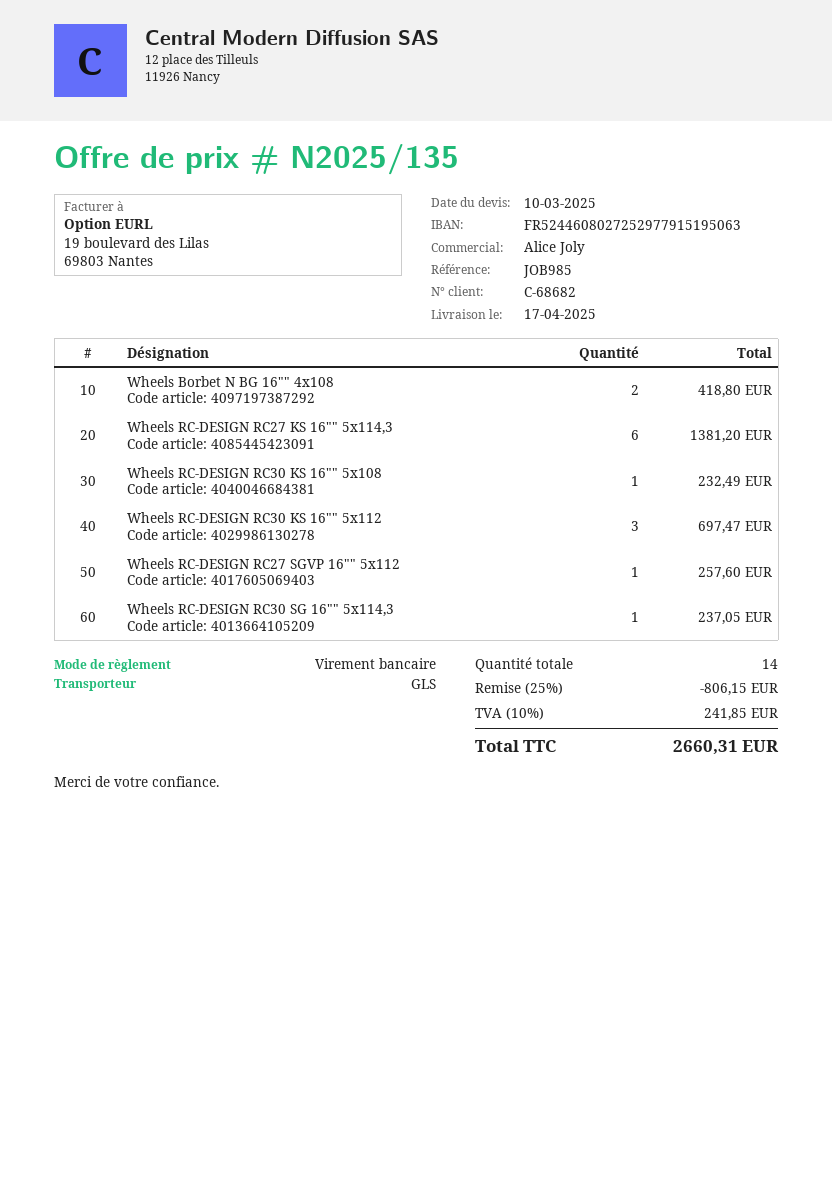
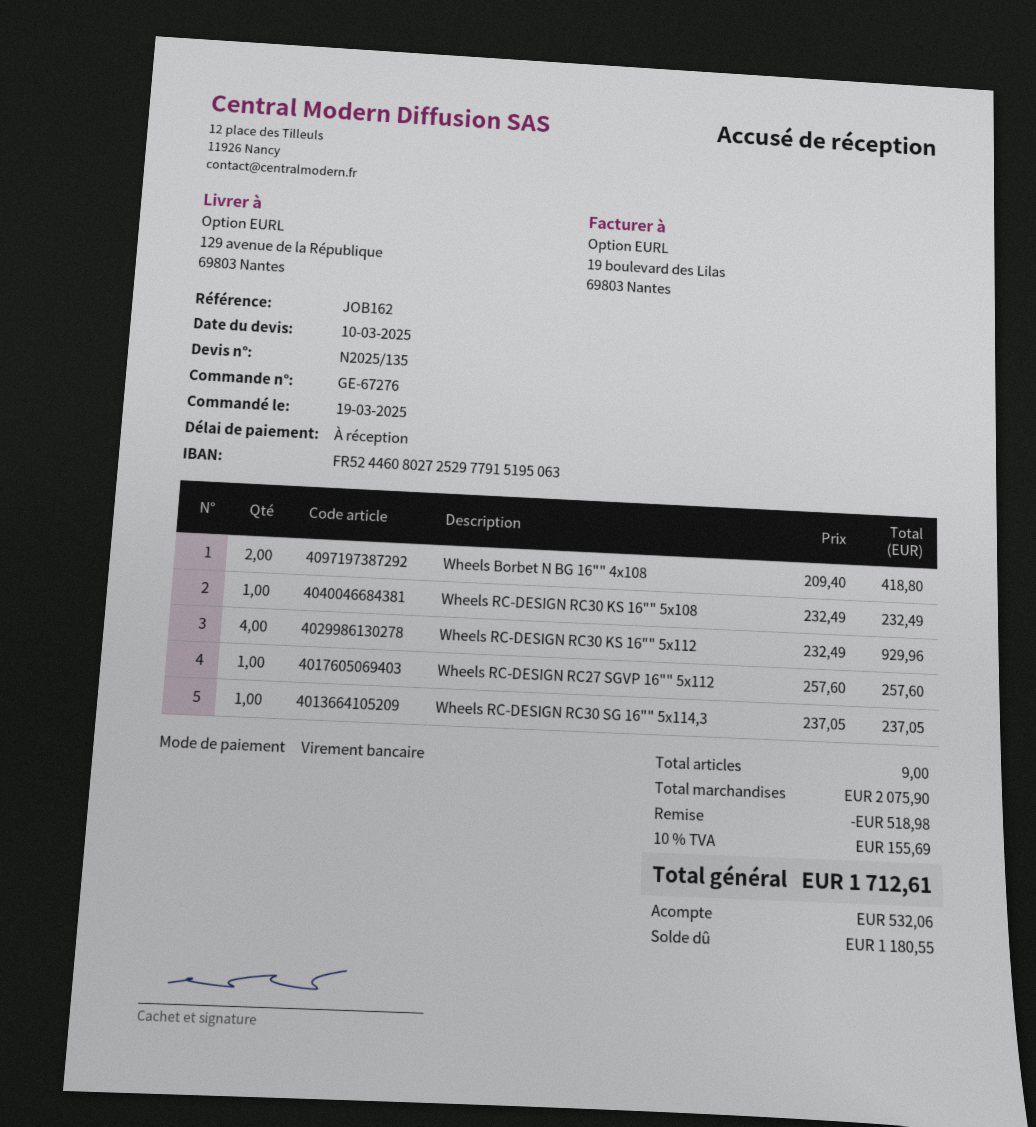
reference: JOB985 -> JOB162
Wheels RC-DESIGN RC27 KS 16"" 5x114,3: 6 for 1381.20 -> none
Wheels RC-DESIGN RC30 KS 16"" 5x112: 3 for 697.47 -> 4 for 929.96
total quantity: 14 -> 9
discount: 806.15 -> 518.98
tax: 10% = 241.85 -> 10% = 155.69
total: 2660.31 -> 1712.61

